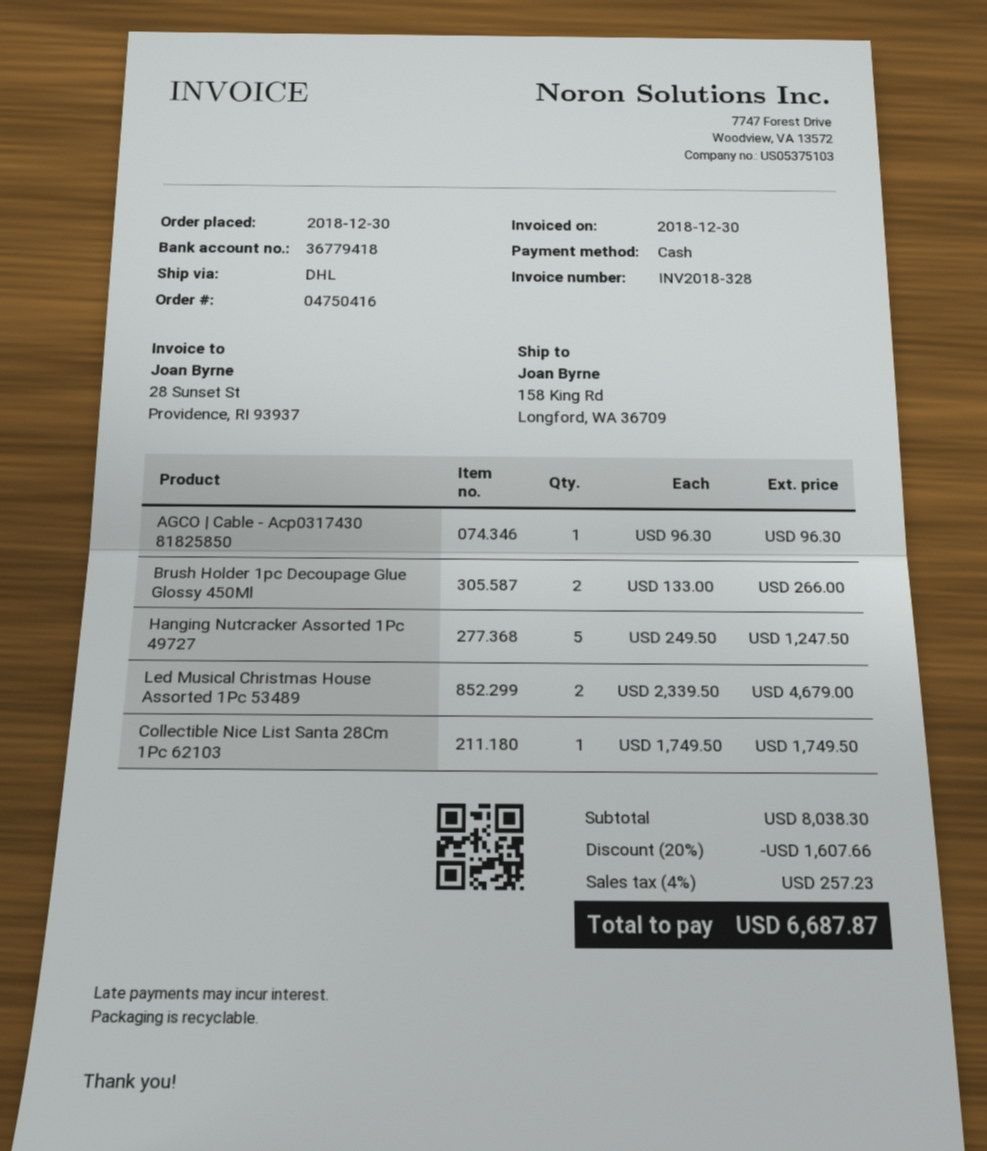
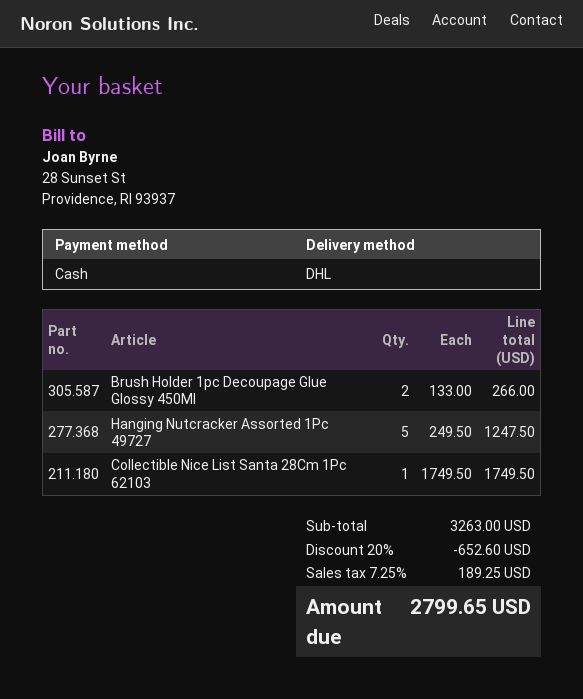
AGCO | Cable - Acp0317430 81825850: 1 x 96.30 = 96.30 -> none
Led Musical Christmas House Assorted 1Pc 53489: 2 x 2339.50 = 4679.00 -> none
subtotal: 8038.30 -> 3263.00
discount: 20% = 1607.66 -> 20% = 652.60
tax: 4% = 257.23 -> 7.25% = 189.25
total: 6687.87 -> 2799.65

